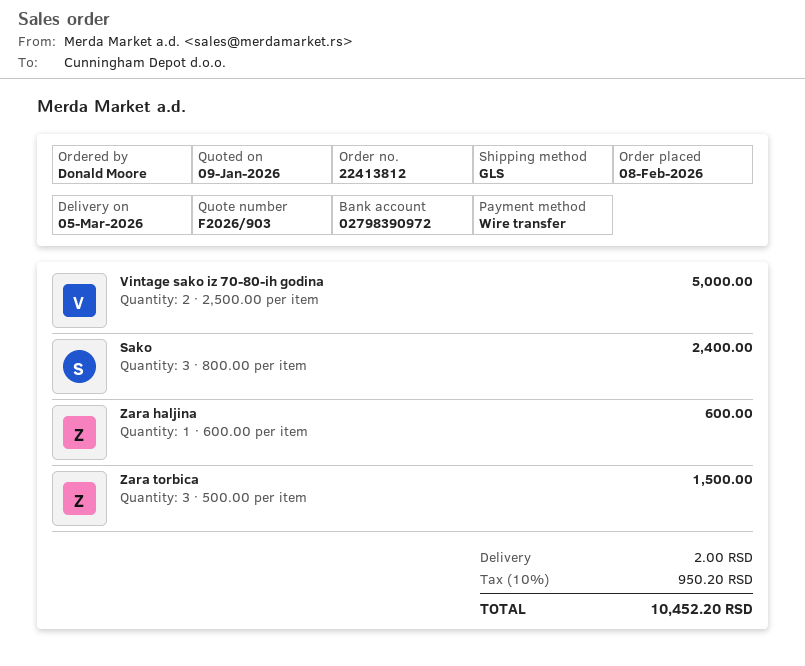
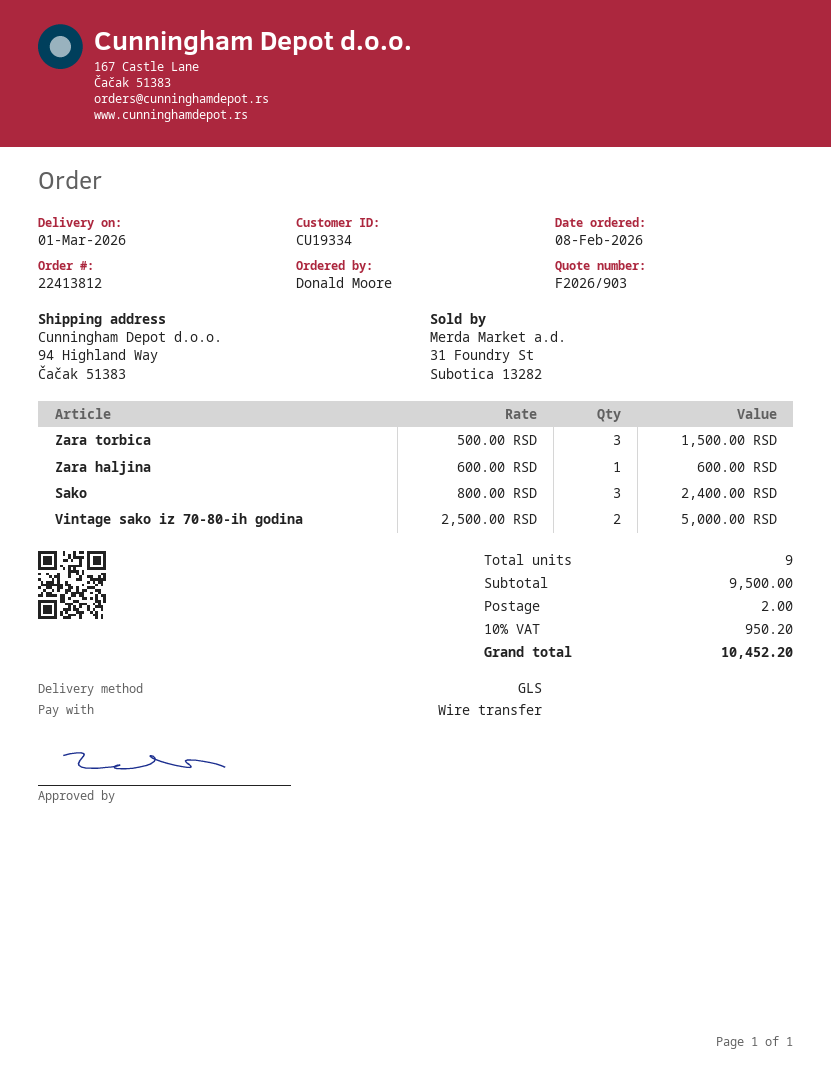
delivery date: 2026-03-05 -> 2026-03-01

